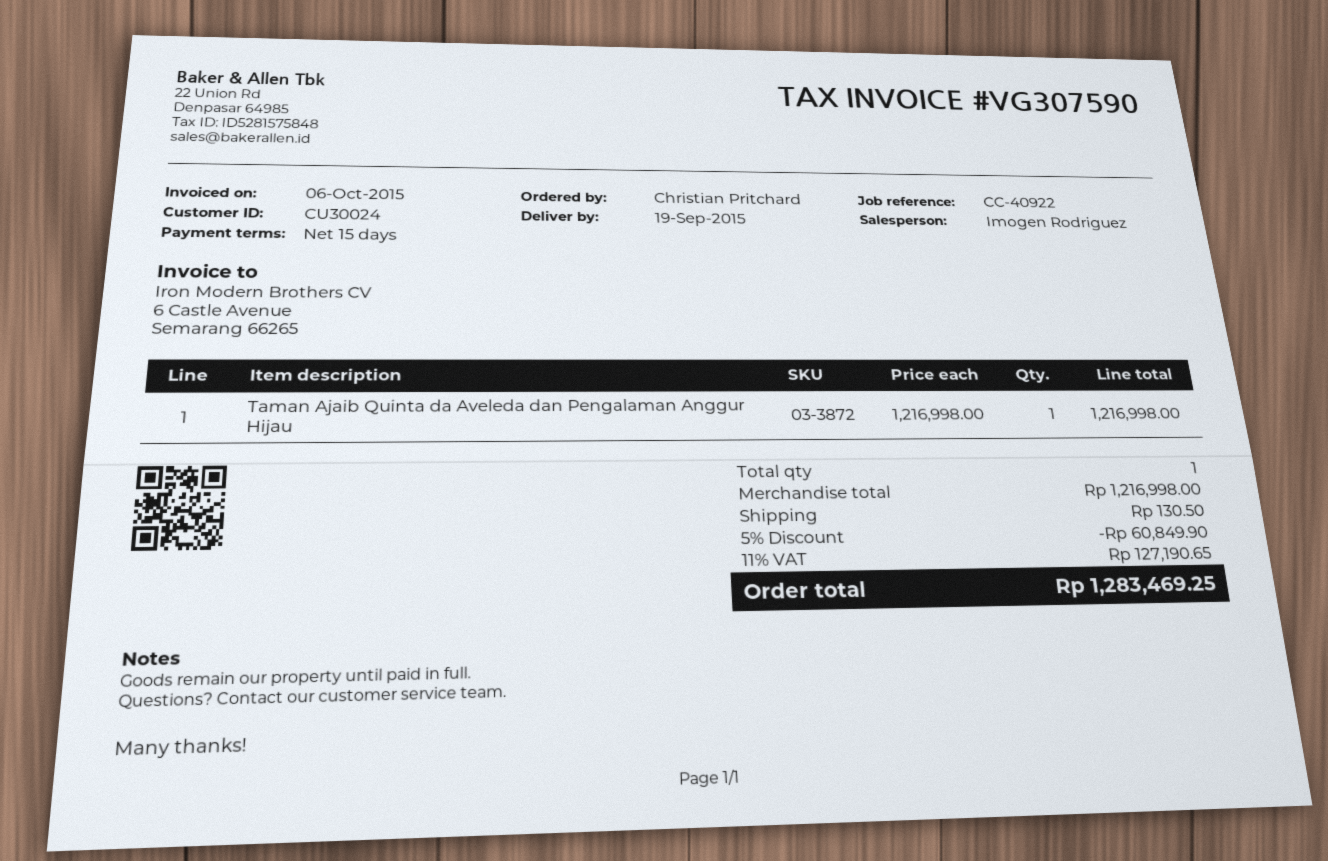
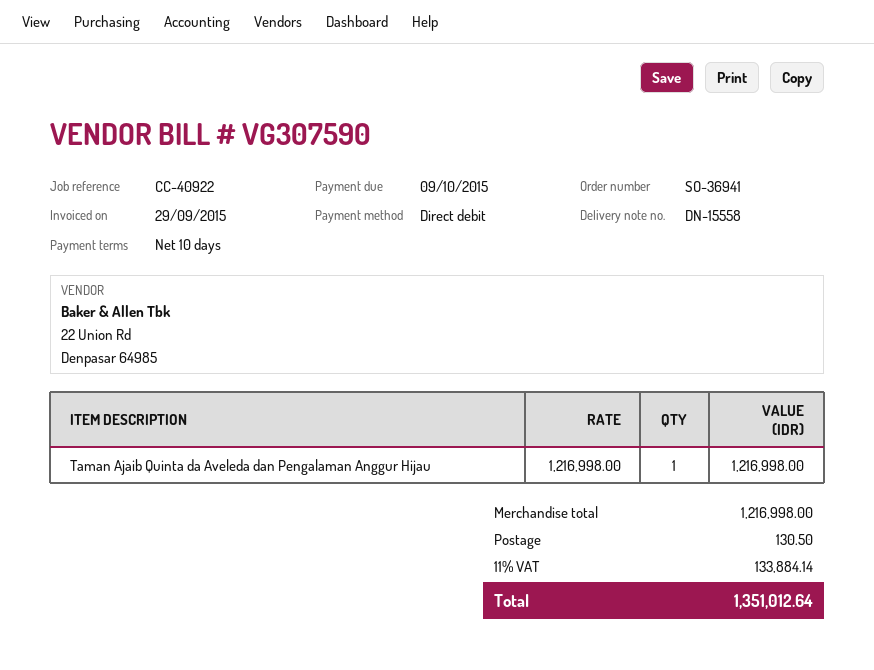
invoice date: 2015-10-06 -> 2015-09-29
payment terms: 15 days -> 10 days
discount: 5% = 60849.90 -> none
tax: 11% = 127190.65 -> 11% = 133884.14
total: 1283469.25 -> 1351012.64

